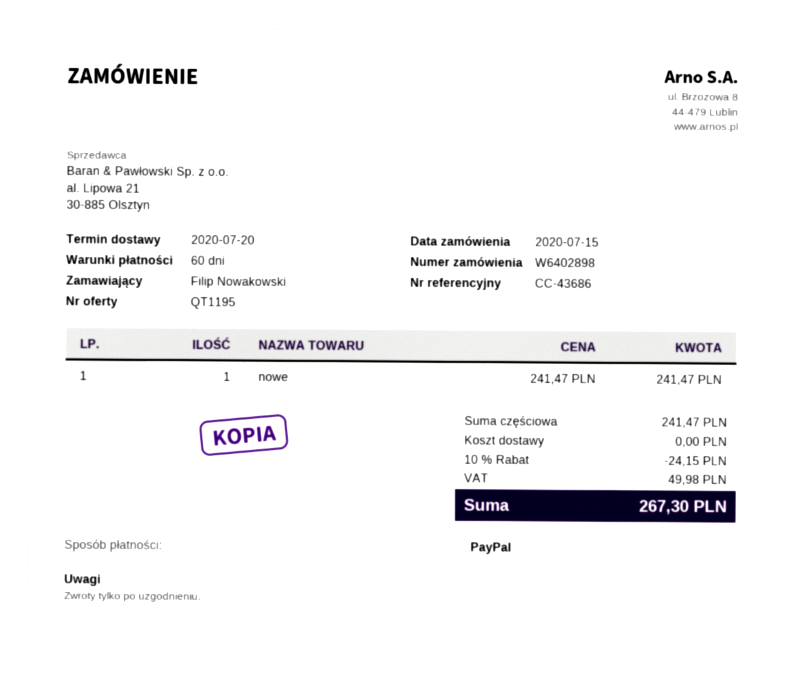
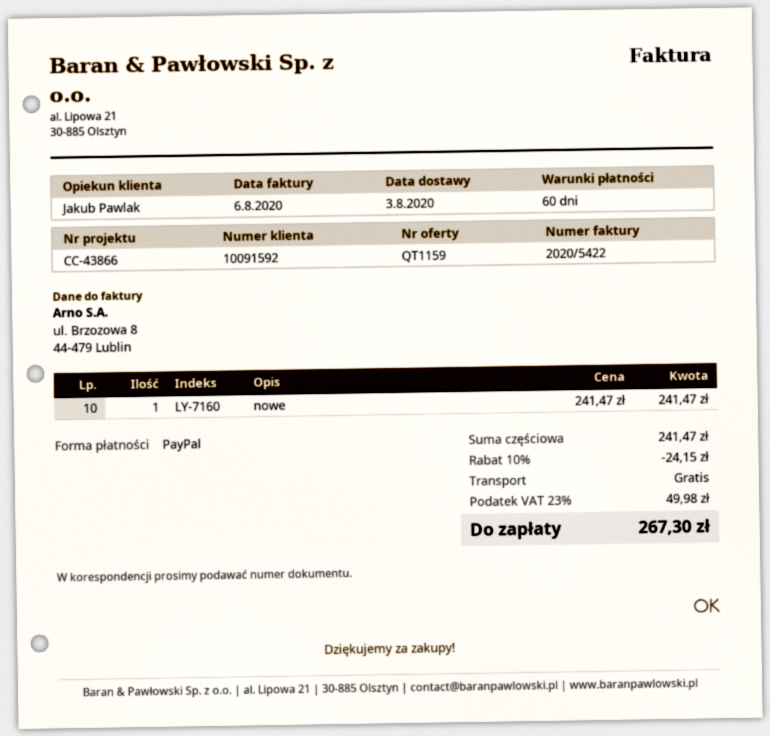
quote number: QT1195 -> QT1159
delivery date: 2020-07-20 -> 2020-08-03
reference: CC-43686 -> CC-43866

